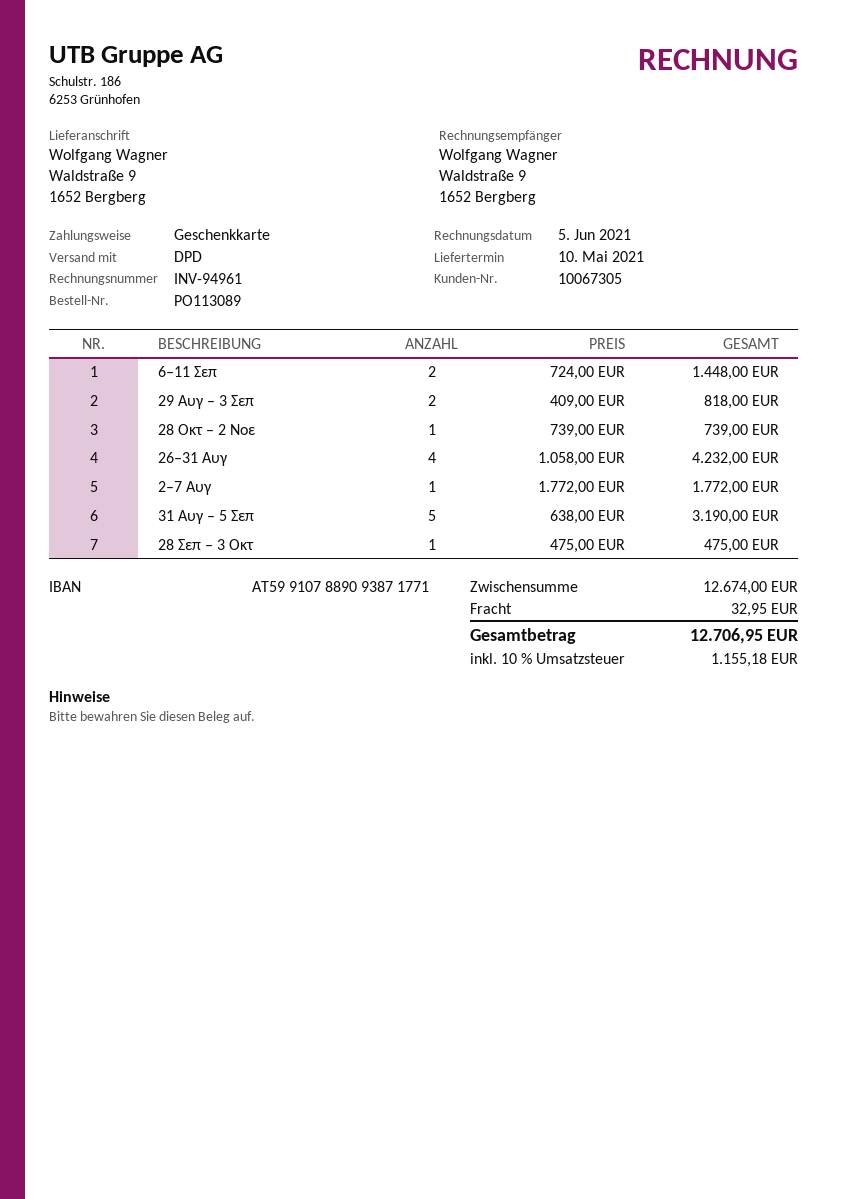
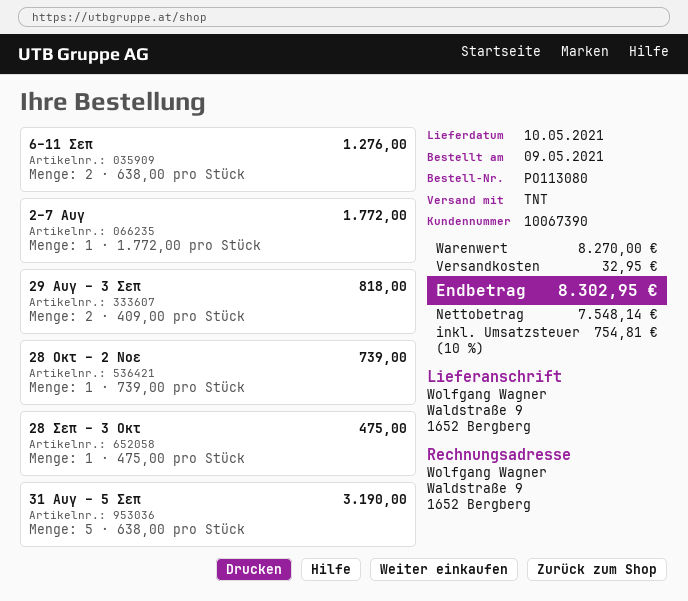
order number: PO113089 -> PO113080
customer number: 10067305 -> 10067390
shipping method: DPD -> TNT
6–11 Σεπ: 2 x 724.00 = 1448.00 -> 2 x 638.00 = 1276.00
26–31 Αυγ: 4 x 1058.00 = 4232.00 -> none
subtotal: 12674.00 -> 8270.00
tax: 10% = 1155.18 -> 10% = 754.81
total: 12706.95 -> 8302.95

